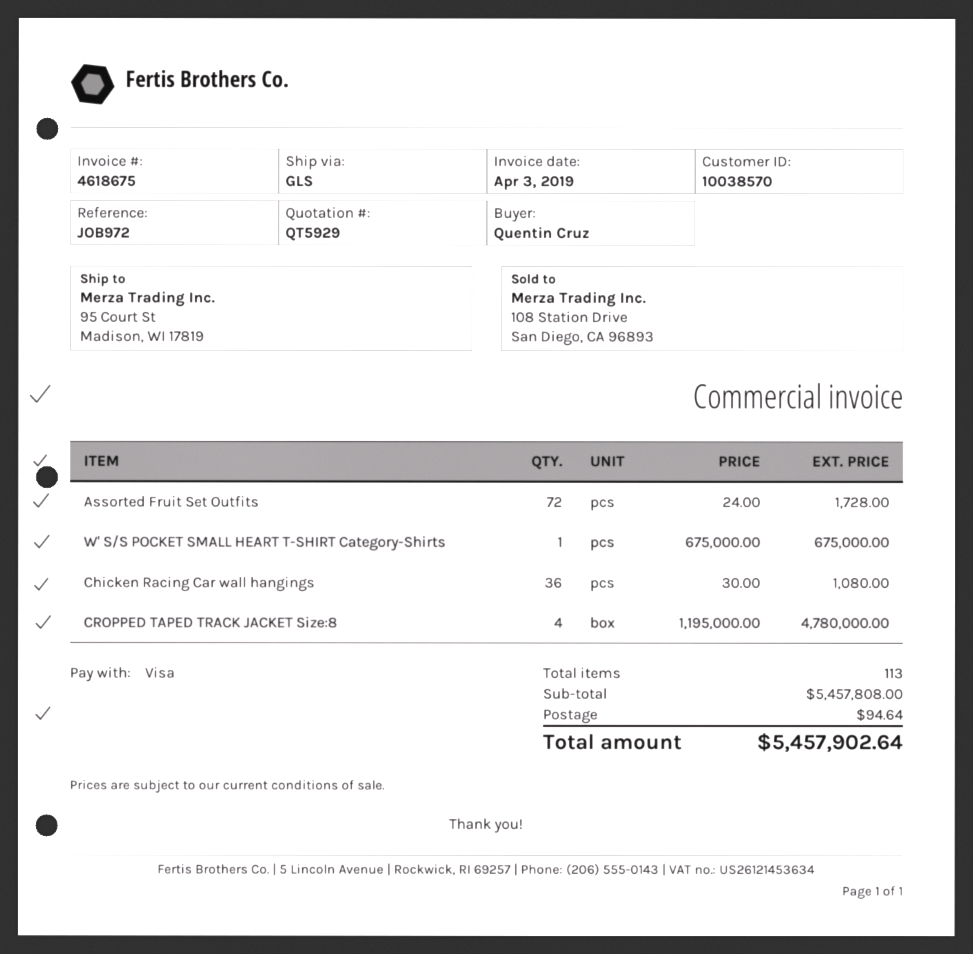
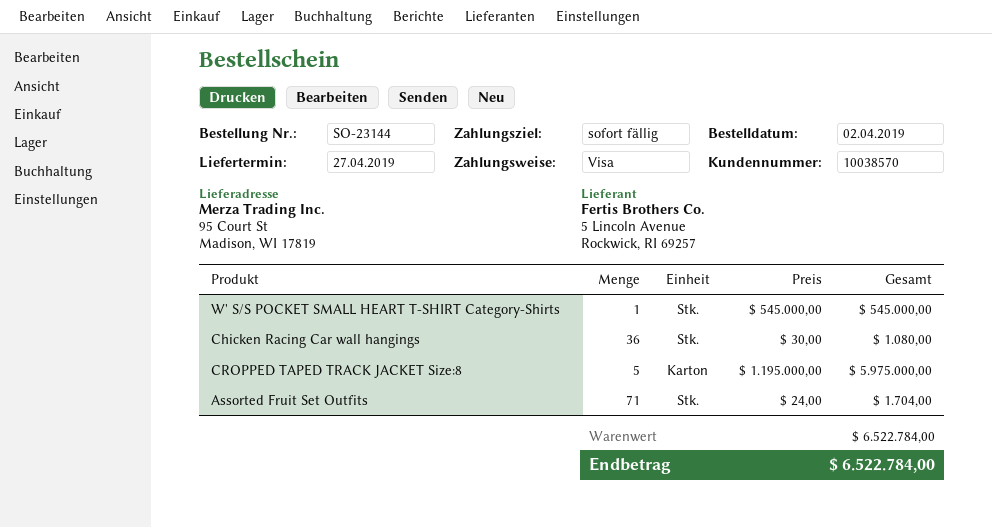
Assorted Fruit Set Outfits: 72 x 24.00 = 1728.00 -> 71 x 24.00 = 1704.00
W' S/S POCKET SMALL HEART T-SHIRT Category-Shirts: 1 x 675000.00 = 675000.00 -> 1 x 545000.00 = 545000.00
CROPPED TAPED TRACK JACKET Size:8: 4 x 1195000.00 = 4780000.00 -> 5 x 1195000.00 = 5975000.00
subtotal: 5457808.00 -> 6522784.00
shipping: 94.64 -> none
total: 5457902.64 -> 6522784.00

